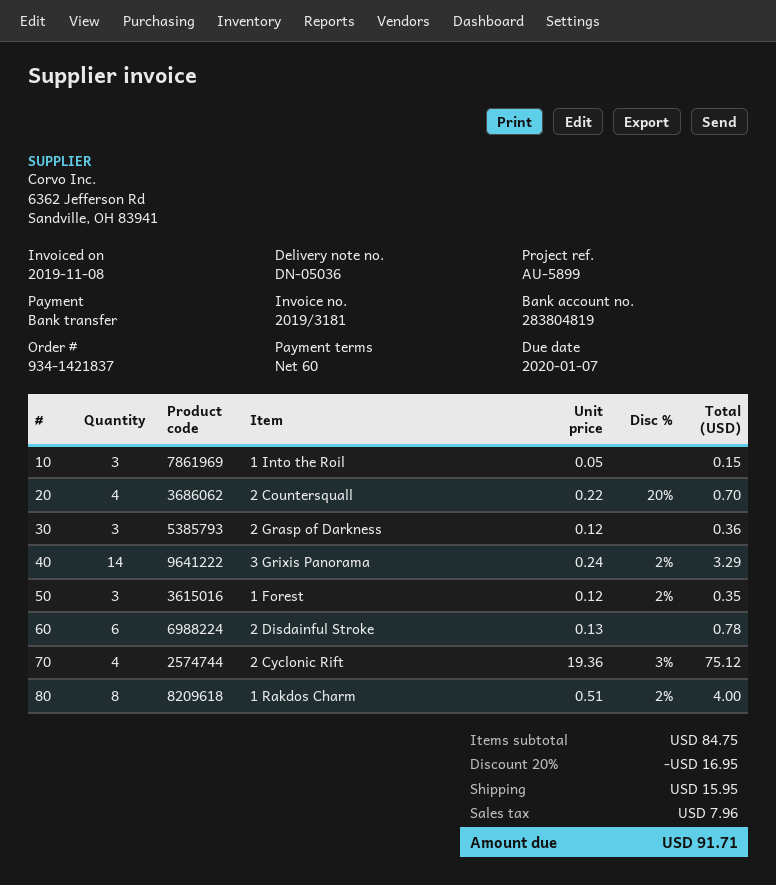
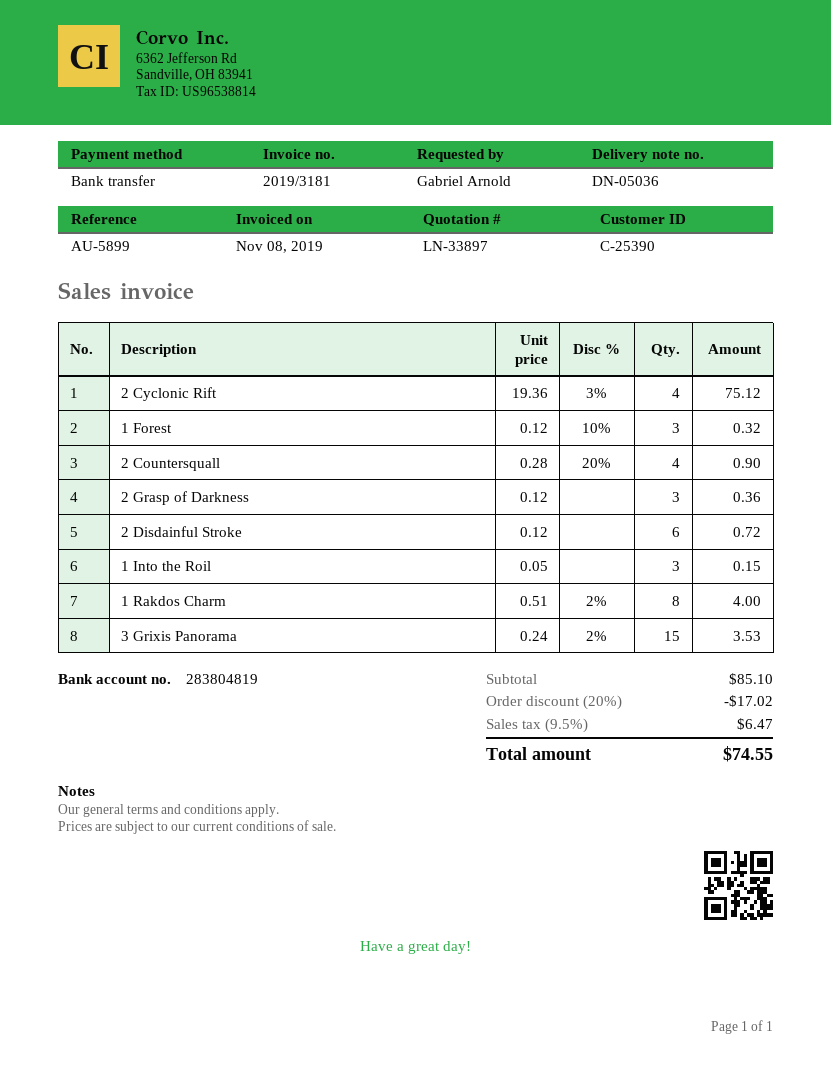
2 Countersquall: 4 x 0.22 - 20% = 0.70 -> 4 x 0.28 - 20% = 0.90
3 Grixis Panorama: 14 x 0.24 - 2% = 3.29 -> 15 x 0.24 - 2% = 3.53
1 Forest: 3 x 0.12 - 2% = 0.35 -> 3 x 0.12 - 10% = 0.32
2 Disdainful Stroke: 6 x 0.13 = 0.78 -> 6 x 0.12 = 0.72
subtotal: 84.75 -> 85.10
discount: 20% = 16.95 -> 20% = 17.02
shipping: 15.95 -> none
tax: 7.96 -> 6.47
total: 91.71 -> 74.55

